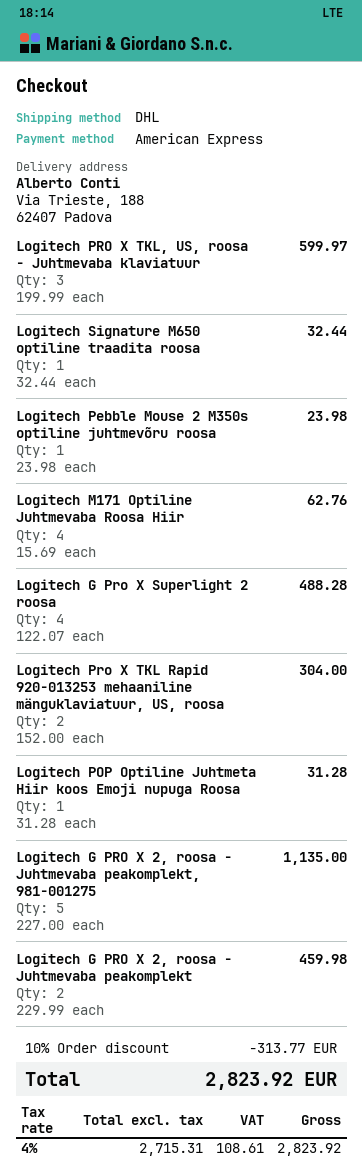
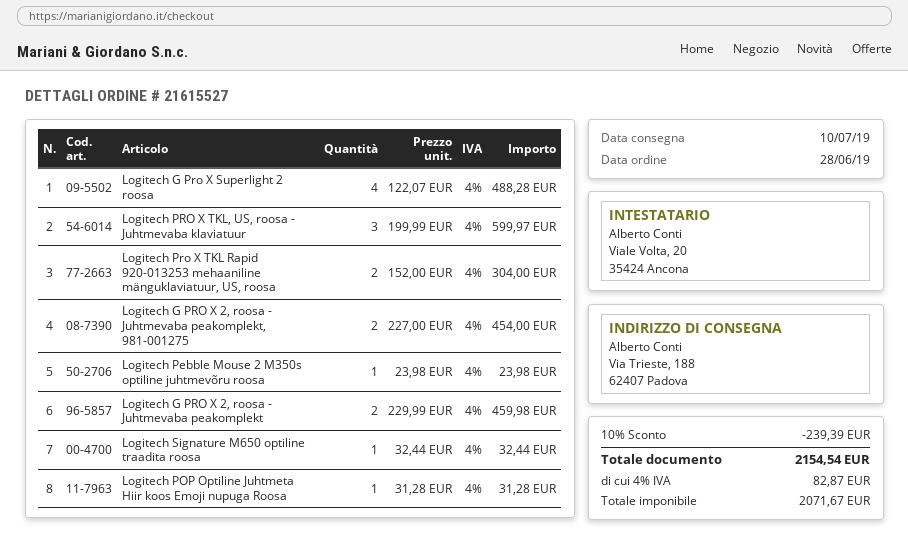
Logitech M171 Optiline Juhtmevaba Roosa Hiir: 4 x 15.69 = 62.76 -> none
Logitech G PRO X 2, roosa - Juhtmevaba peakomplekt, 981-001275: 5 x 227.00 = 1135.00 -> 2 x 227.00 = 454.00
discount: 10% = 313.77 -> 10% = 239.39
net: 2715.31 -> 2071.67
tax: 4% = 108.61 -> 4% = 82.87
total: 2823.92 -> 2154.54

